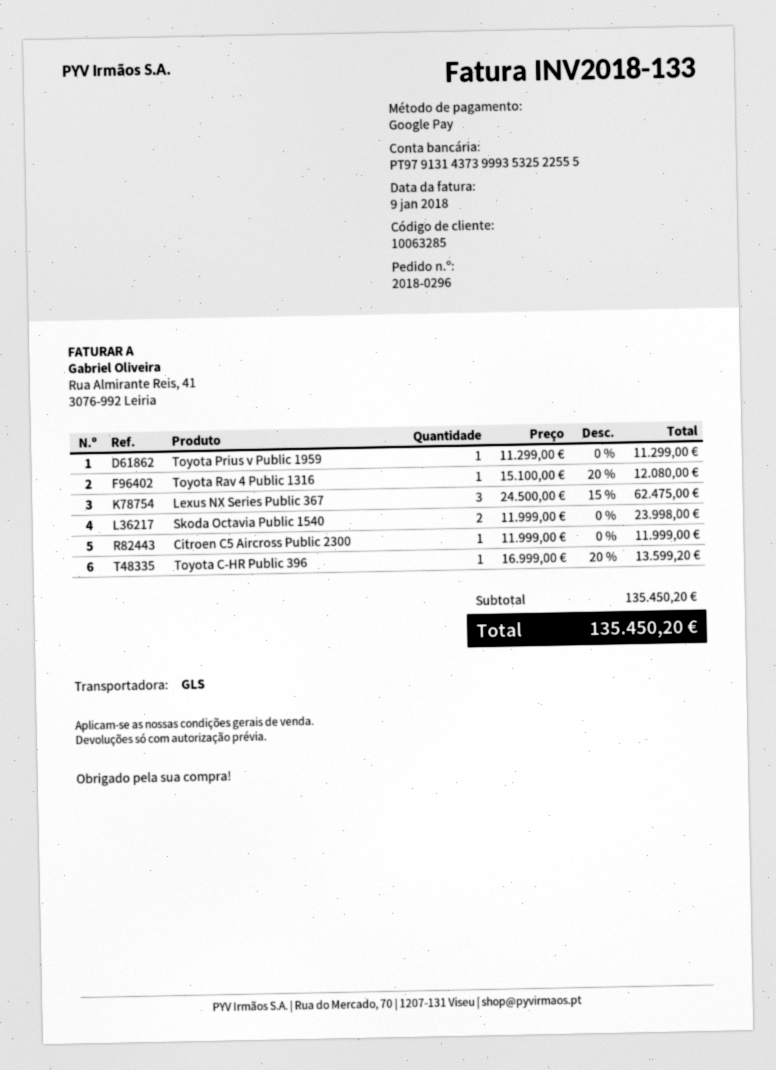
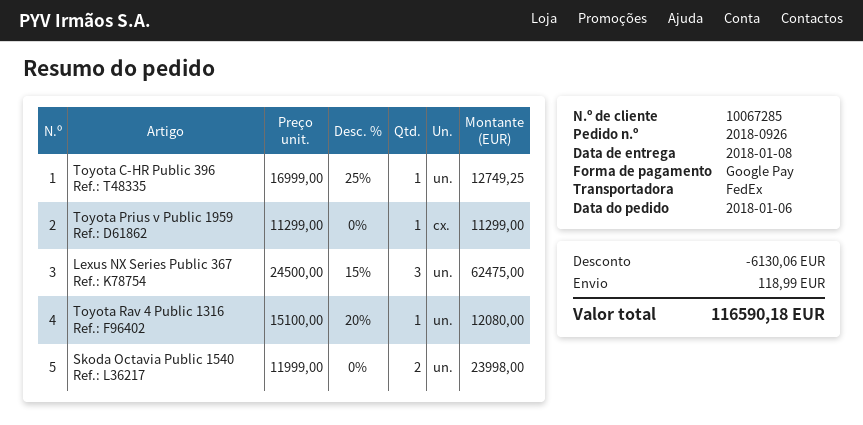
order number: 2018-0296 -> 2018-0926
customer number: 10063285 -> 10067285
shipping method: GLS -> FedEx
Citroen C5 Aircross Public 2300: 1 x 11999.00 = 11999.00 -> none
Toyota C-HR Public 396: 1 x 16999.00 - 20% = 13599.20 -> 1 x 16999.00 - 25% = 12749.25
discount: none -> 6130.06
shipping: none -> 118.99
total: 135450.20 -> 116590.18

